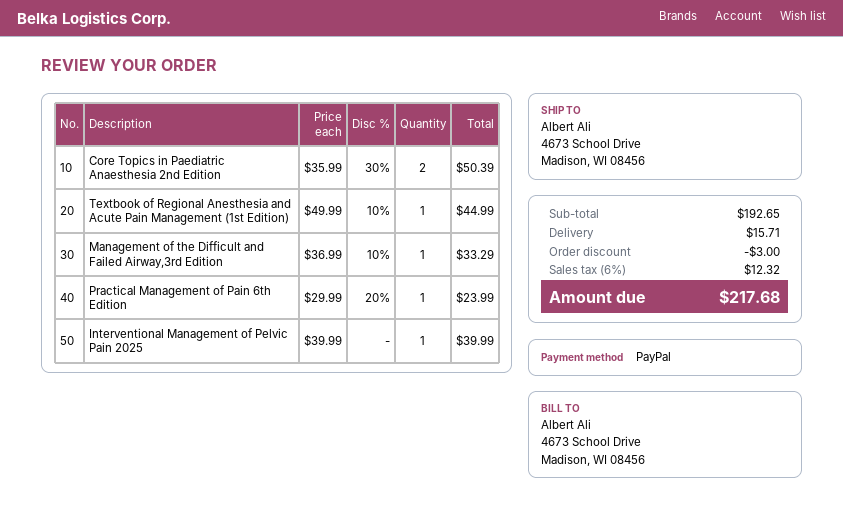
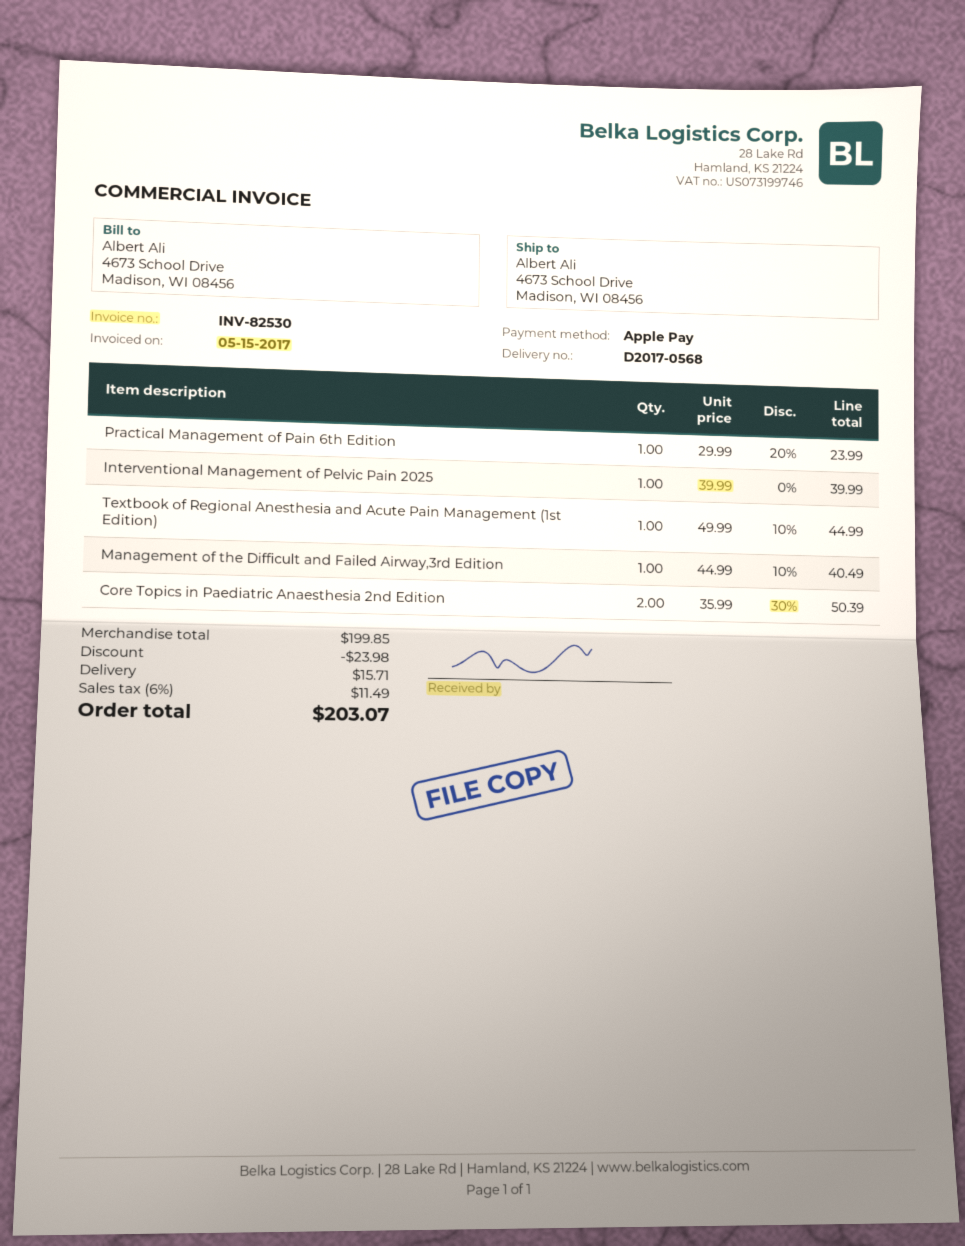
payment method: PayPal -> Apple Pay
Management of the Difficult and Failed Airway,3rd Edition: 1 x 36.99 - 10% = 33.29 -> 1 x 44.99 - 10% = 40.49
subtotal: 192.65 -> 199.85
discount: 3.00 -> 23.98
tax: 6% = 12.32 -> 6% = 11.49
total: 217.68 -> 203.07

